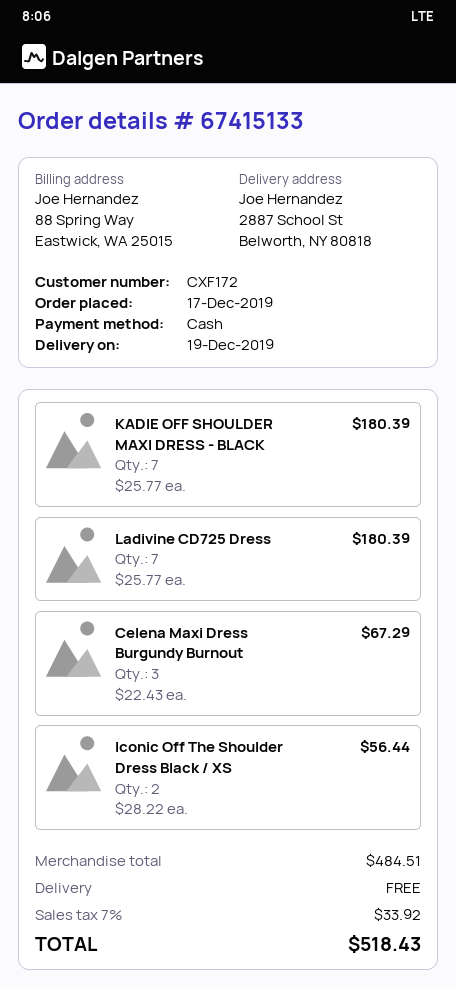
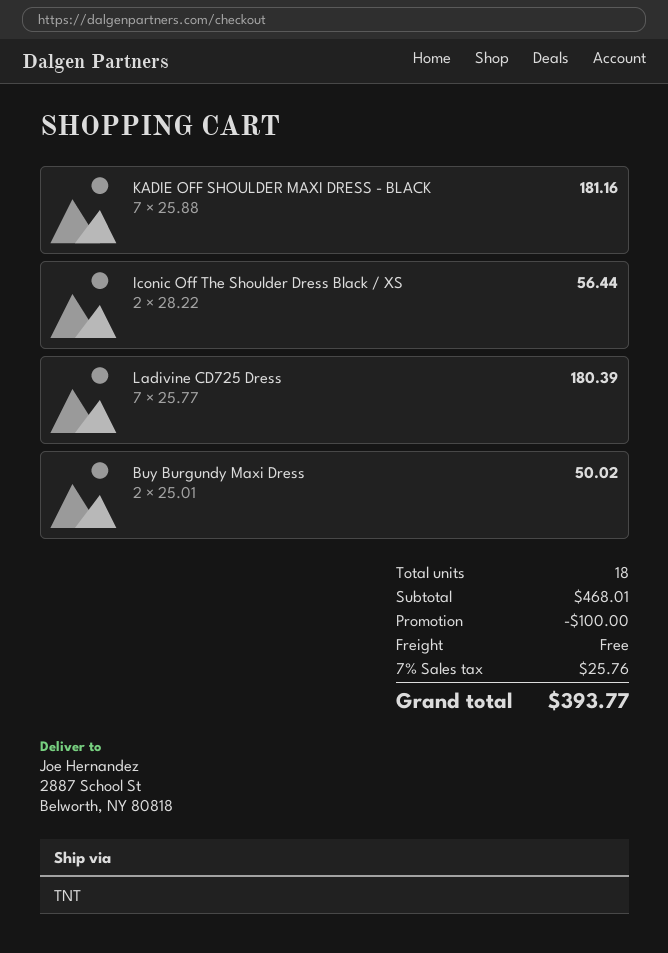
KADIE OFF SHOULDER MAXI DRESS - BLACK: 7 x 25.77 = 180.39 -> 7 x 25.88 = 181.16
Celena Maxi Dress Burgundy Burnout: 3 x 22.43 = 67.29 -> none
Buy Burgundy Maxi Dress: none -> 2 x 25.01 = 50.02
subtotal: 484.51 -> 468.01
discount: none -> 100.00
tax: 7% = 33.92 -> 7% = 25.76
total: 518.43 -> 393.77

